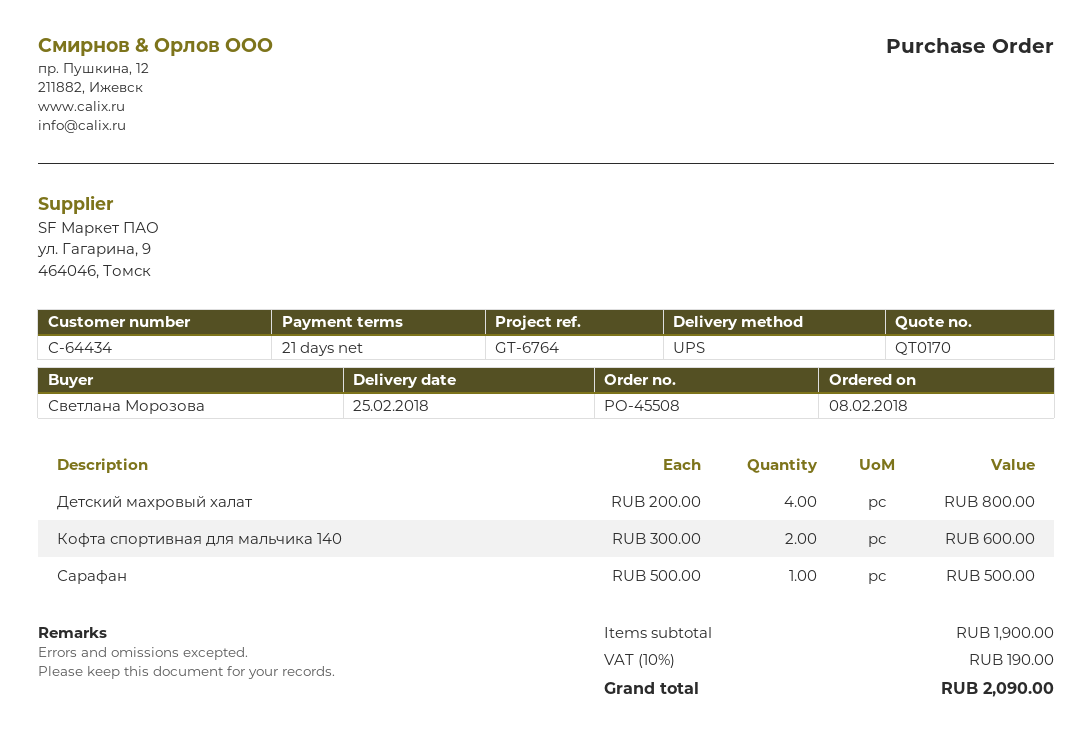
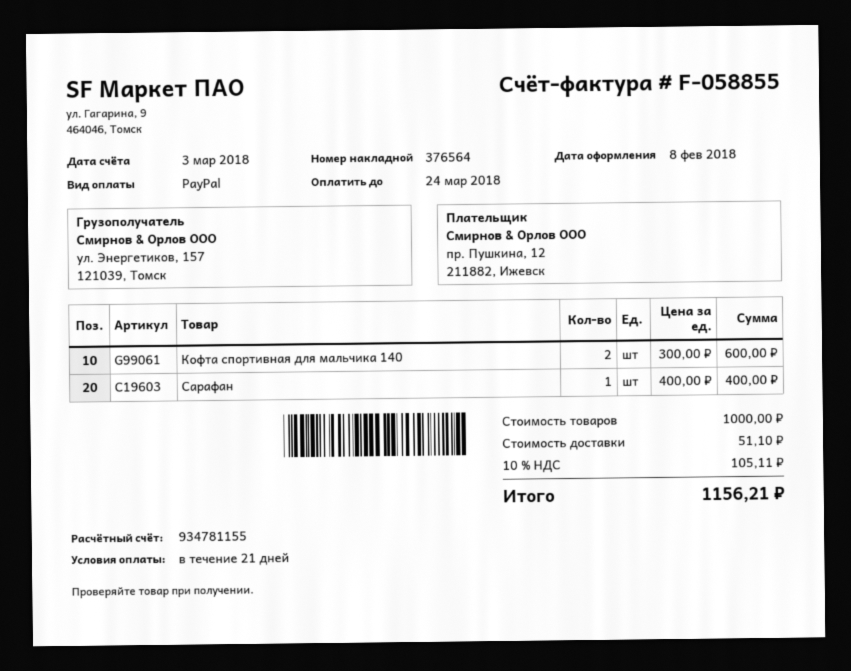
Детский махровый халат: 4 x 200.00 = 800.00 -> none
Сарафан: 1 x 500.00 = 500.00 -> 1 x 400.00 = 400.00
subtotal: 1900.00 -> 1000.00
shipping: none -> 51.10
tax: 10% = 190.00 -> 10% = 105.11
total: 2090.00 -> 1156.21

